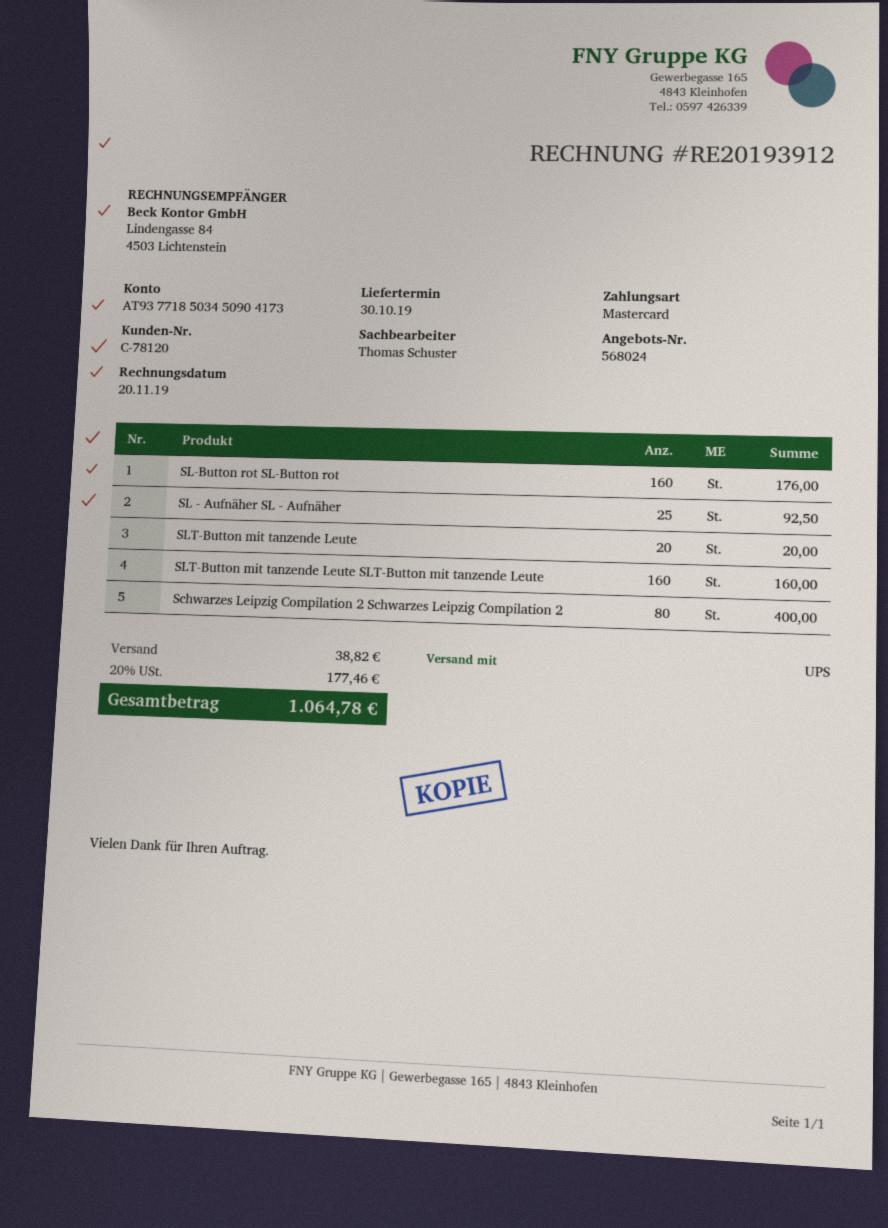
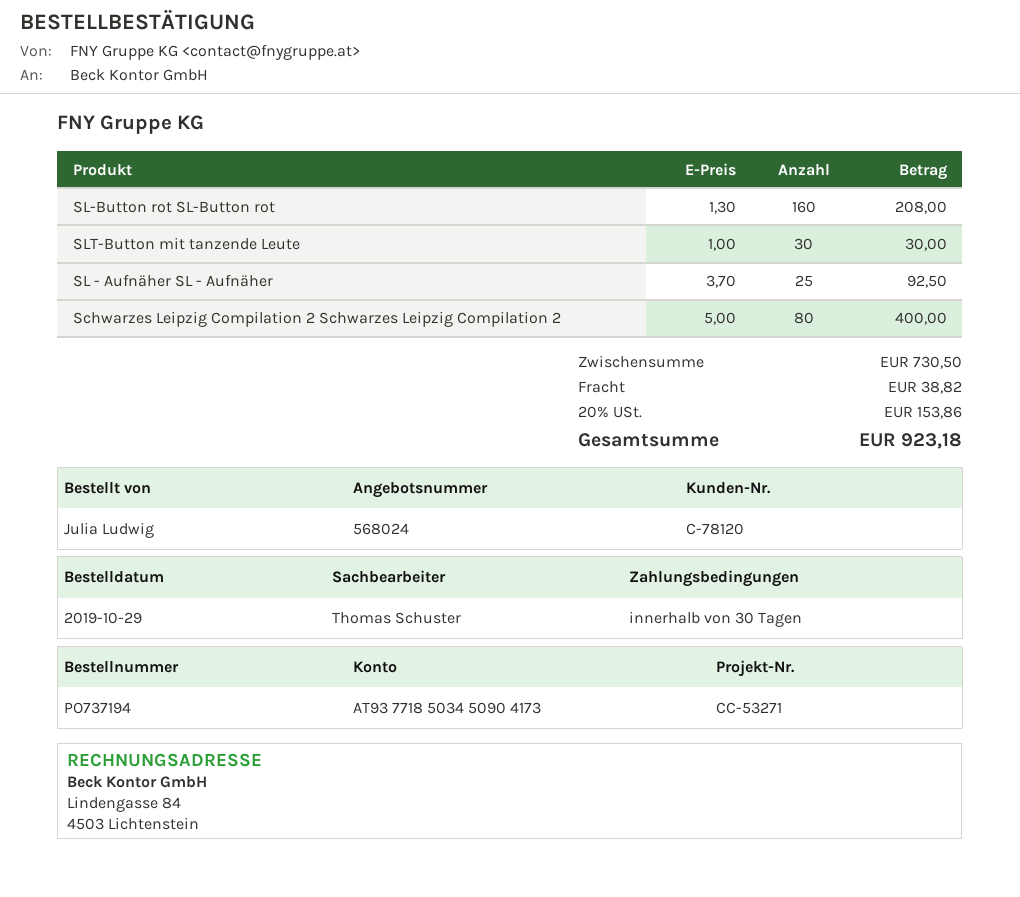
SL-Button rot SL-Button rot: 160 for 176.00 -> 160 for 208.00
SLT-Button mit tanzende Leute: 20 for 20.00 -> 30 for 30.00
SLT-Button mit tanzende Leute SLT-Button mit tanzende Leute: 160 for 160.00 -> none
tax: 20% = 177.46 -> 20% = 153.86
total: 1064.78 -> 923.18

